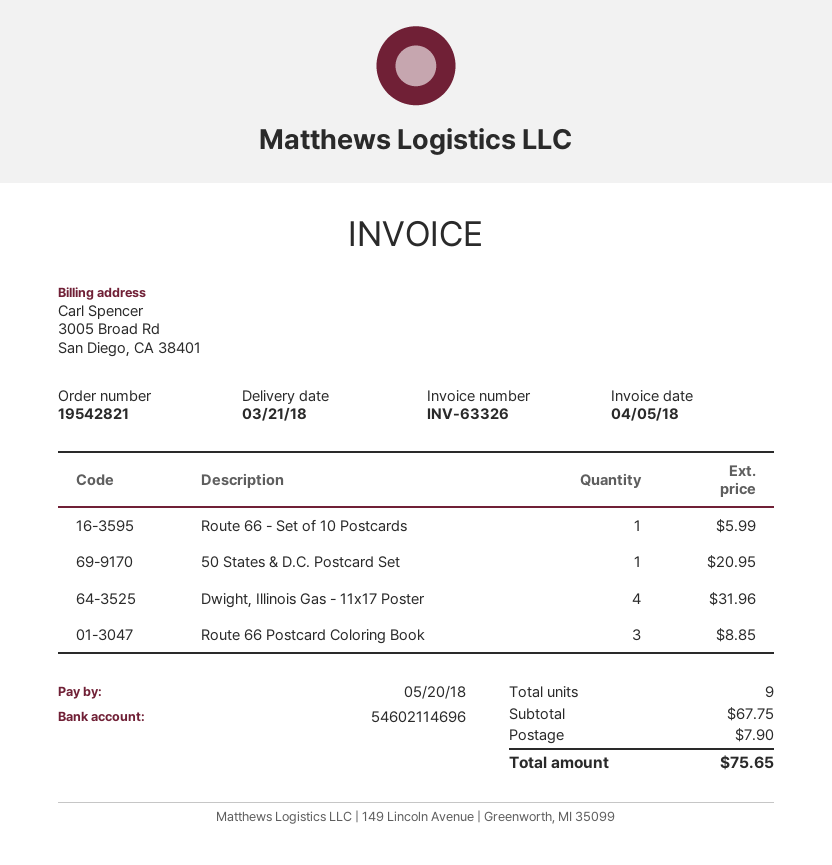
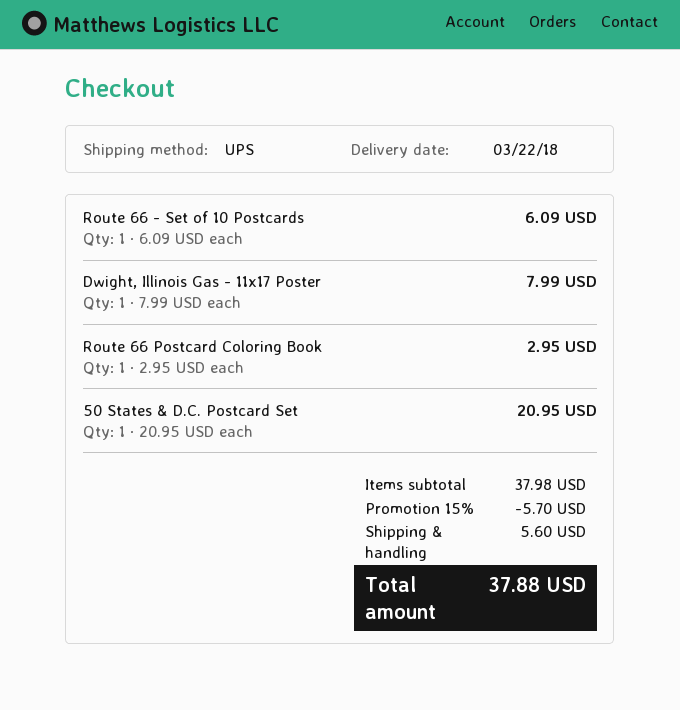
delivery date: 2018-03-21 -> 2018-03-22
Route 66 - Set of 10 Postcards: 1 for 5.99 -> 1 for 6.09
Dwight, Illinois Gas - 11x17 Poster: 4 for 31.96 -> 1 for 7.99
Route 66 Postcard Coloring Book: 3 for 8.85 -> 1 for 2.95
subtotal: 67.75 -> 37.98
discount: none -> 15% = 5.70
shipping: 7.90 -> 5.60
total: 75.65 -> 37.88

